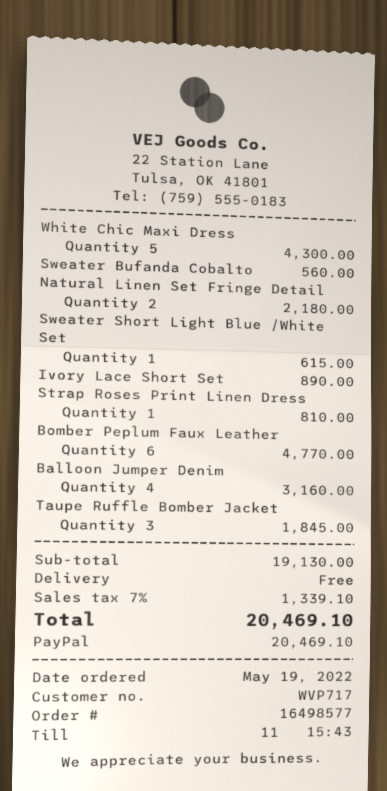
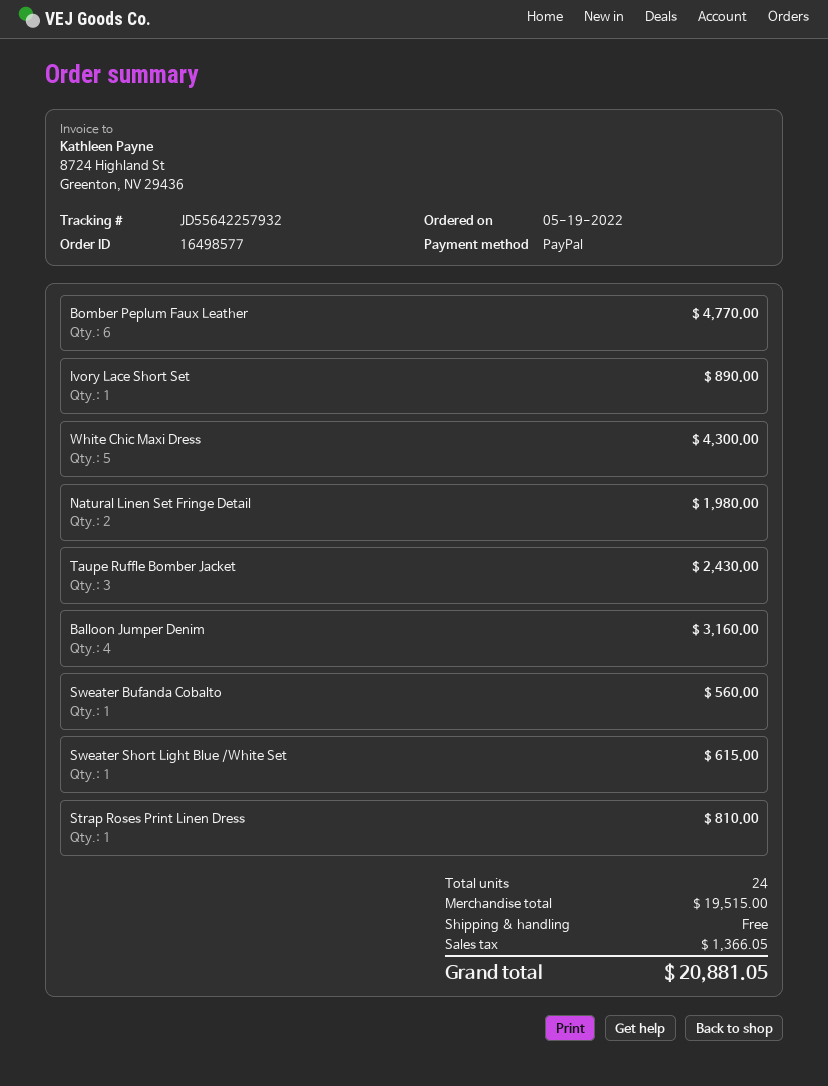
Natural Linen Set Fringe Detail: 2 for 2180.00 -> 2 for 1980.00
Taupe Ruffle Bomber Jacket: 3 for 1845.00 -> 3 for 2430.00
subtotal: 19130.00 -> 19515.00
tax: 1339.10 -> 1366.05
total: 20469.10 -> 20881.05

